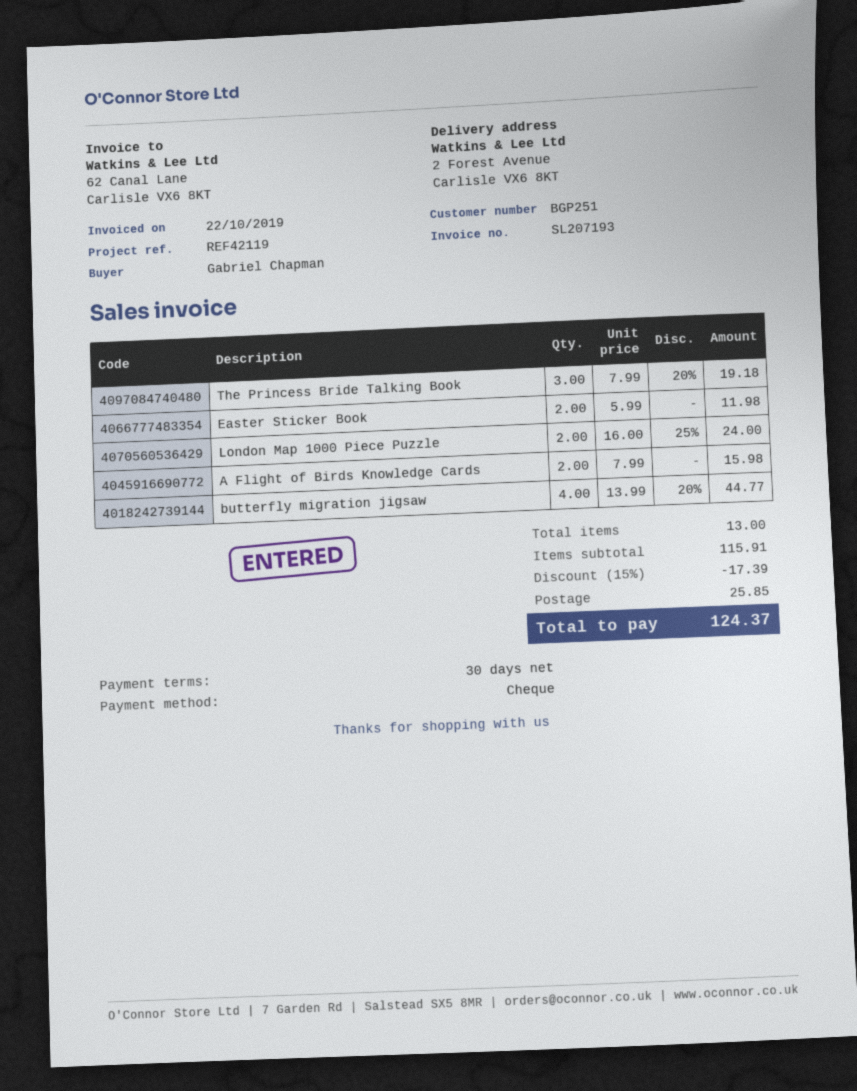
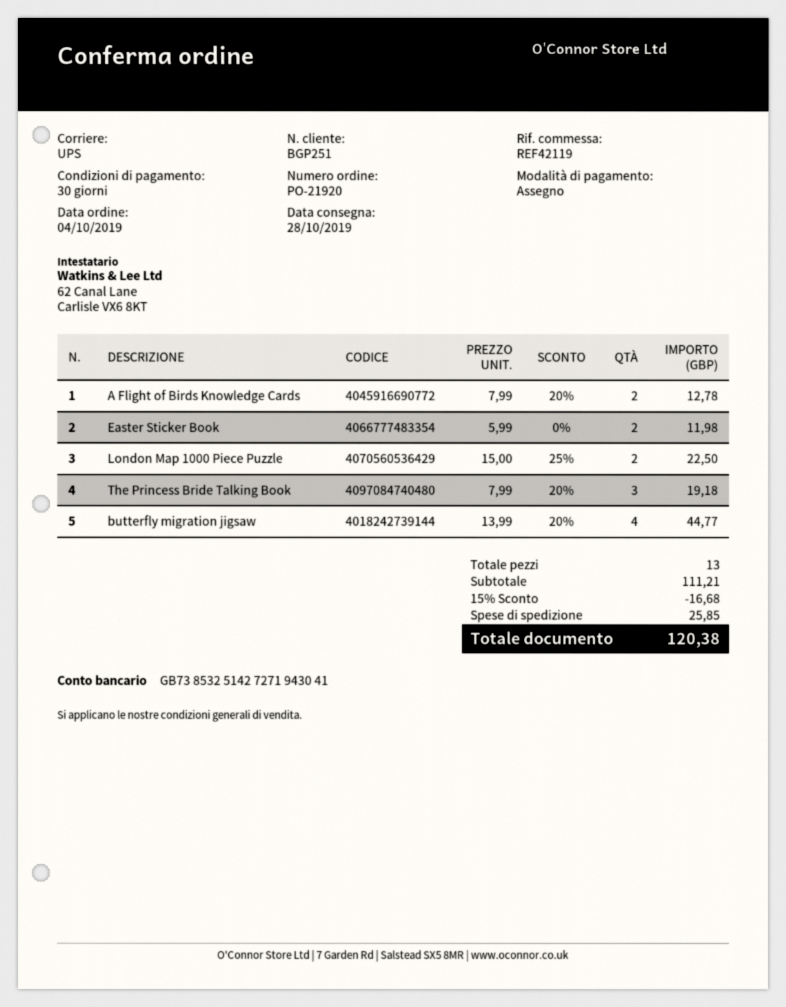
London Map 1000 Piece Puzzle: 2 x 16.00 - 25% = 24.00 -> 2 x 15.00 - 25% = 22.50
A Flight of Birds Knowledge Cards: 2 x 7.99 = 15.98 -> 2 x 7.99 - 20% = 12.78
subtotal: 115.91 -> 111.21
discount: 15% = 17.39 -> 15% = 16.68
total: 124.37 -> 120.38

